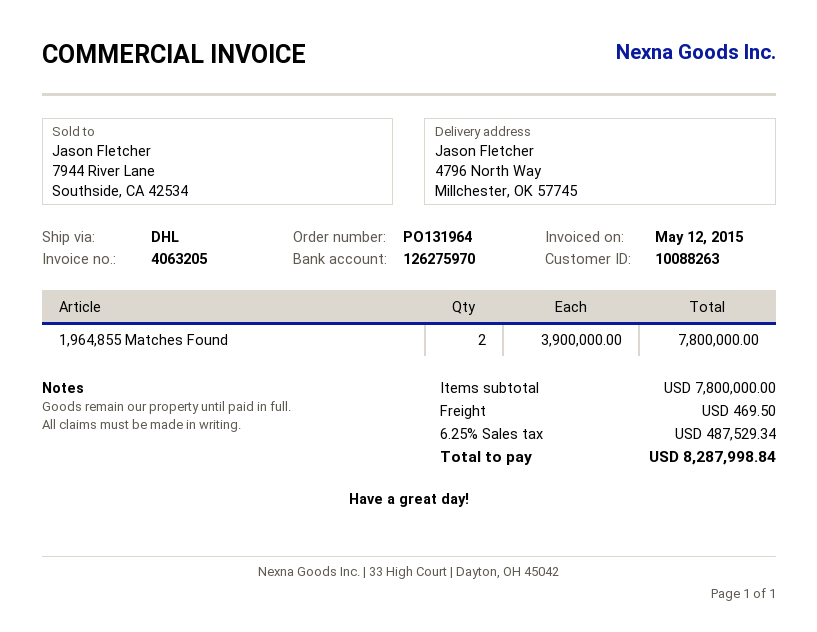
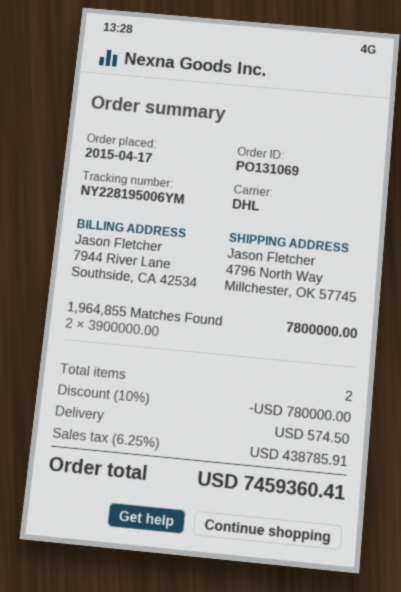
order number: PO131964 -> PO131069
discount: none -> 10% = 780000.00
shipping: 469.50 -> 574.50
tax: 6.25% = 487529.34 -> 6.25% = 438785.91
total: 8287998.84 -> 7459360.41

